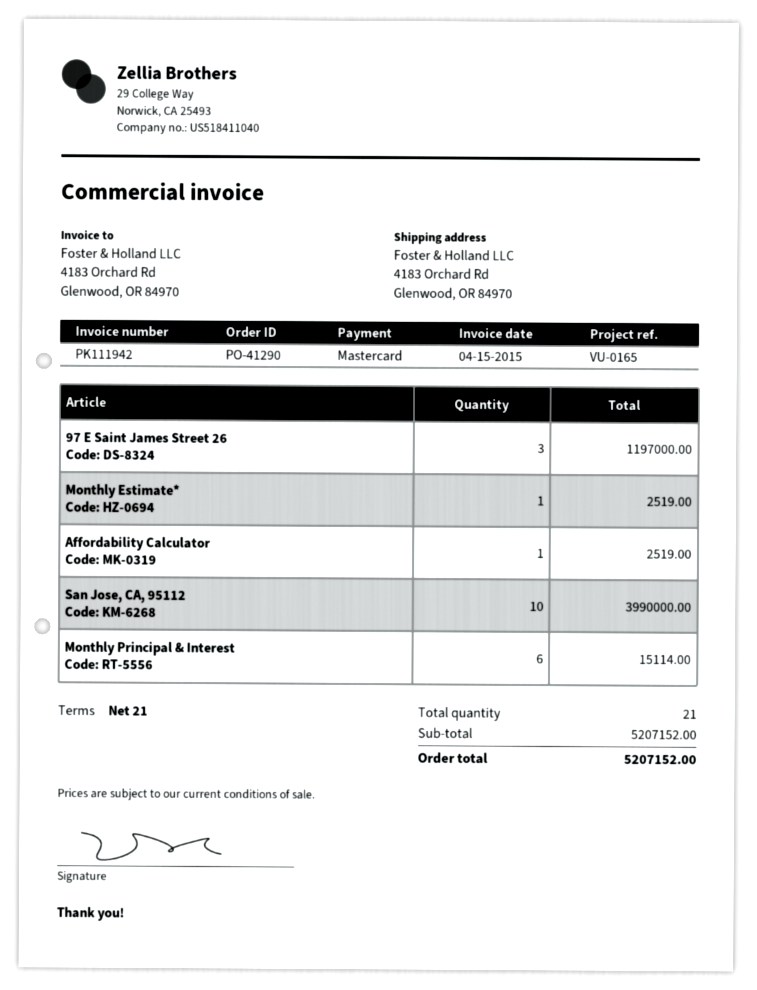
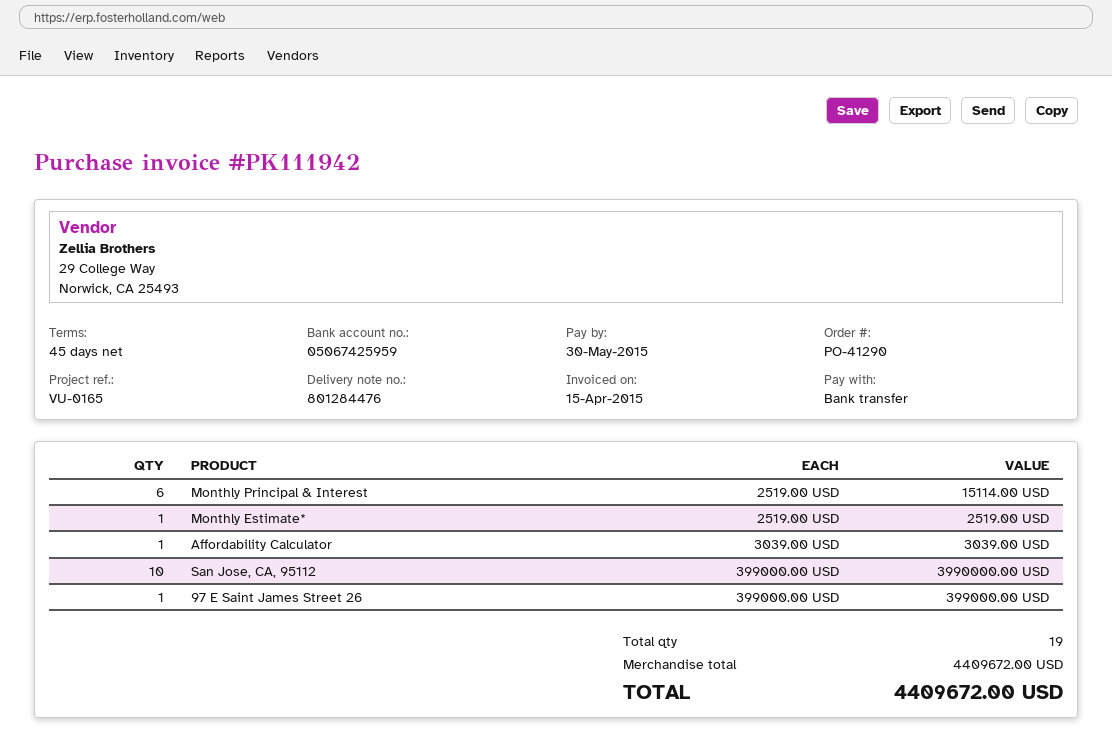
payment terms: 21 days -> 45 days
payment method: Mastercard -> bank transfer
97 E Saint James Street 26: 3 for 1197000.00 -> 1 for 399000.00
Affordability Calculator: 1 for 2519.00 -> 1 for 3039.00
total quantity: 21 -> 19
subtotal: 5207152.00 -> 4409672.00
total: 5207152.00 -> 4409672.00

